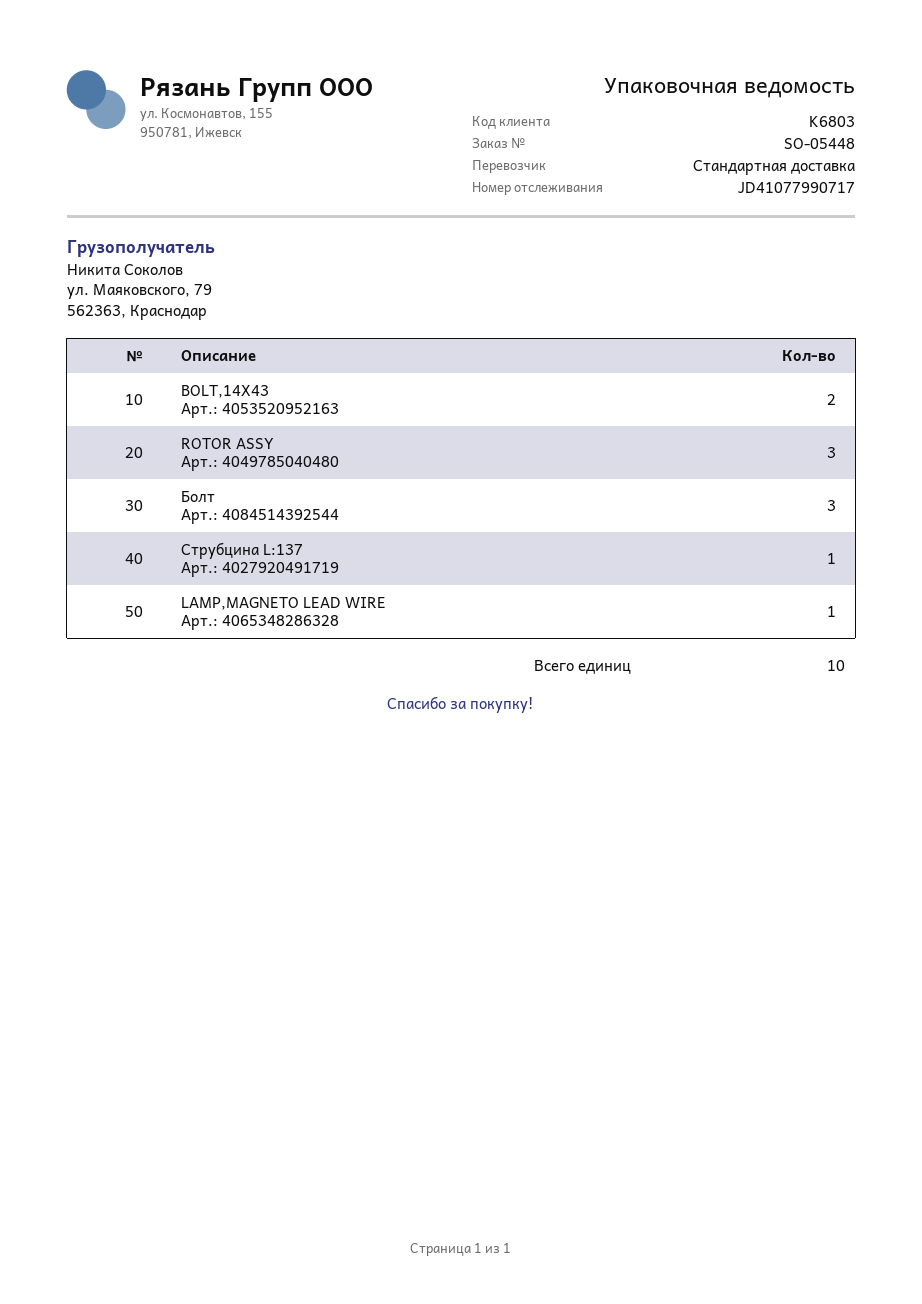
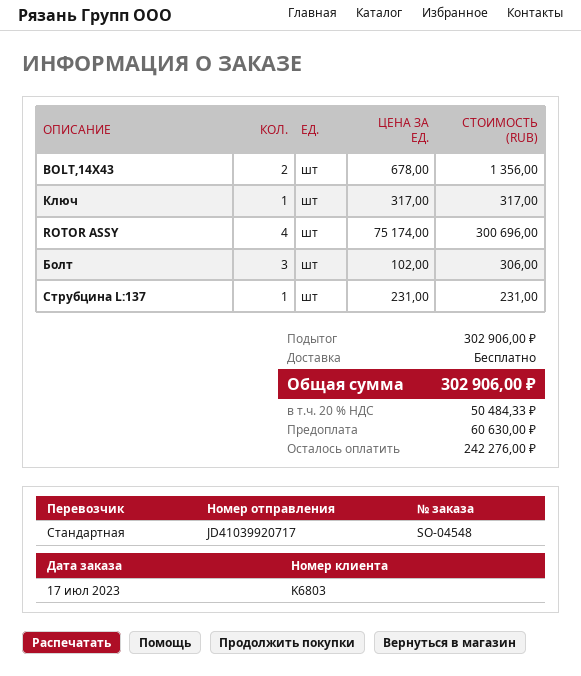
order number: SO-05448 -> SO-04548
tracking number: JD41077990717 -> JD41039920717
ROTOR ASSY: 3 -> 4
LAMP,MAGNETO LEAD WIRE: 1 -> none
Ключ: none -> 1

